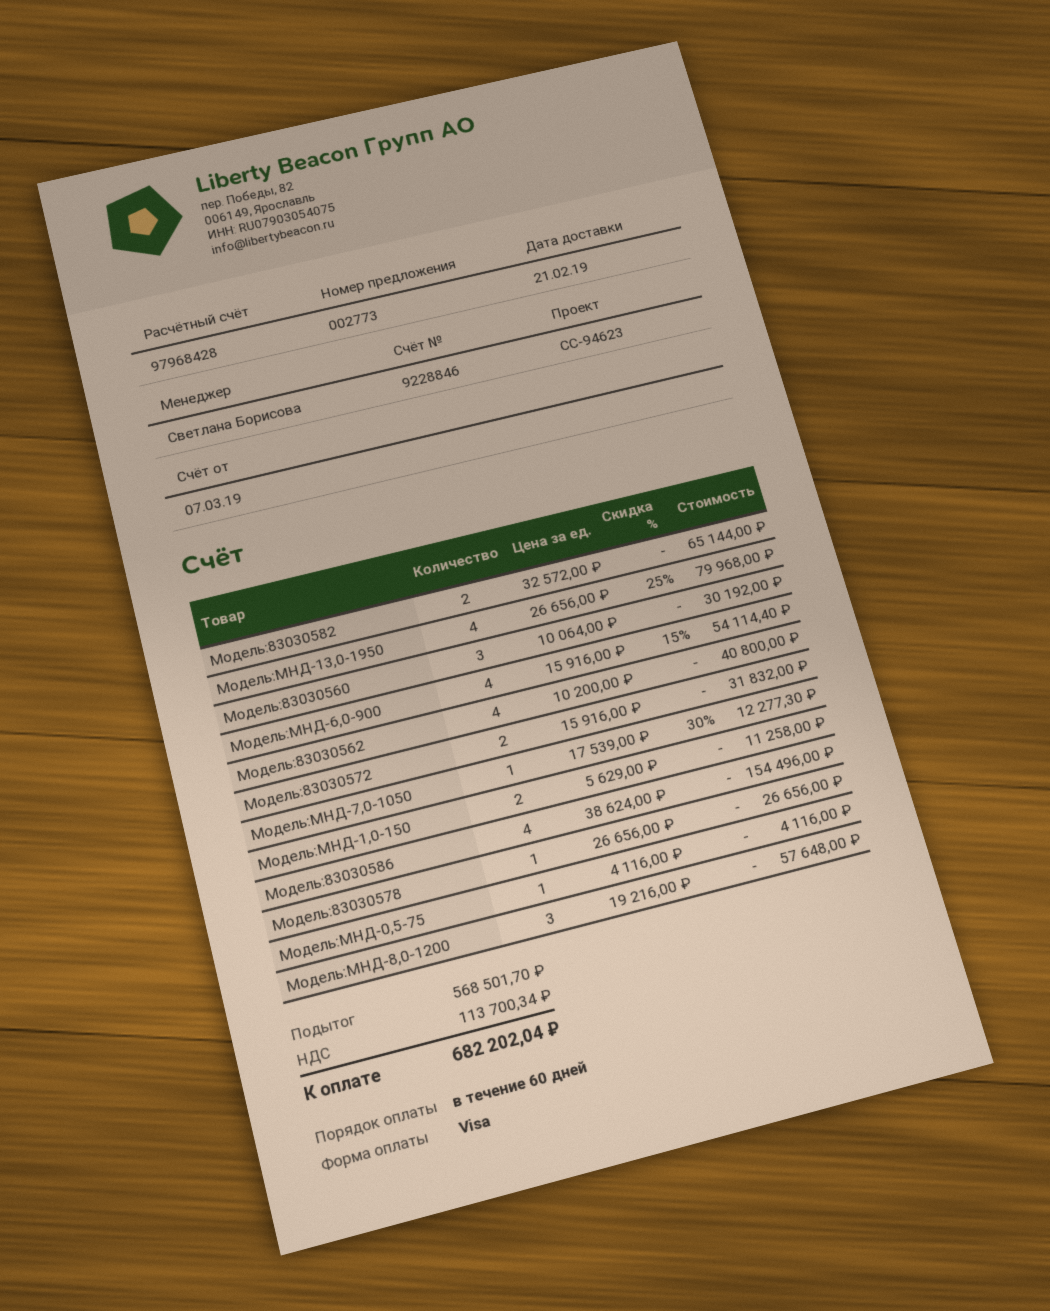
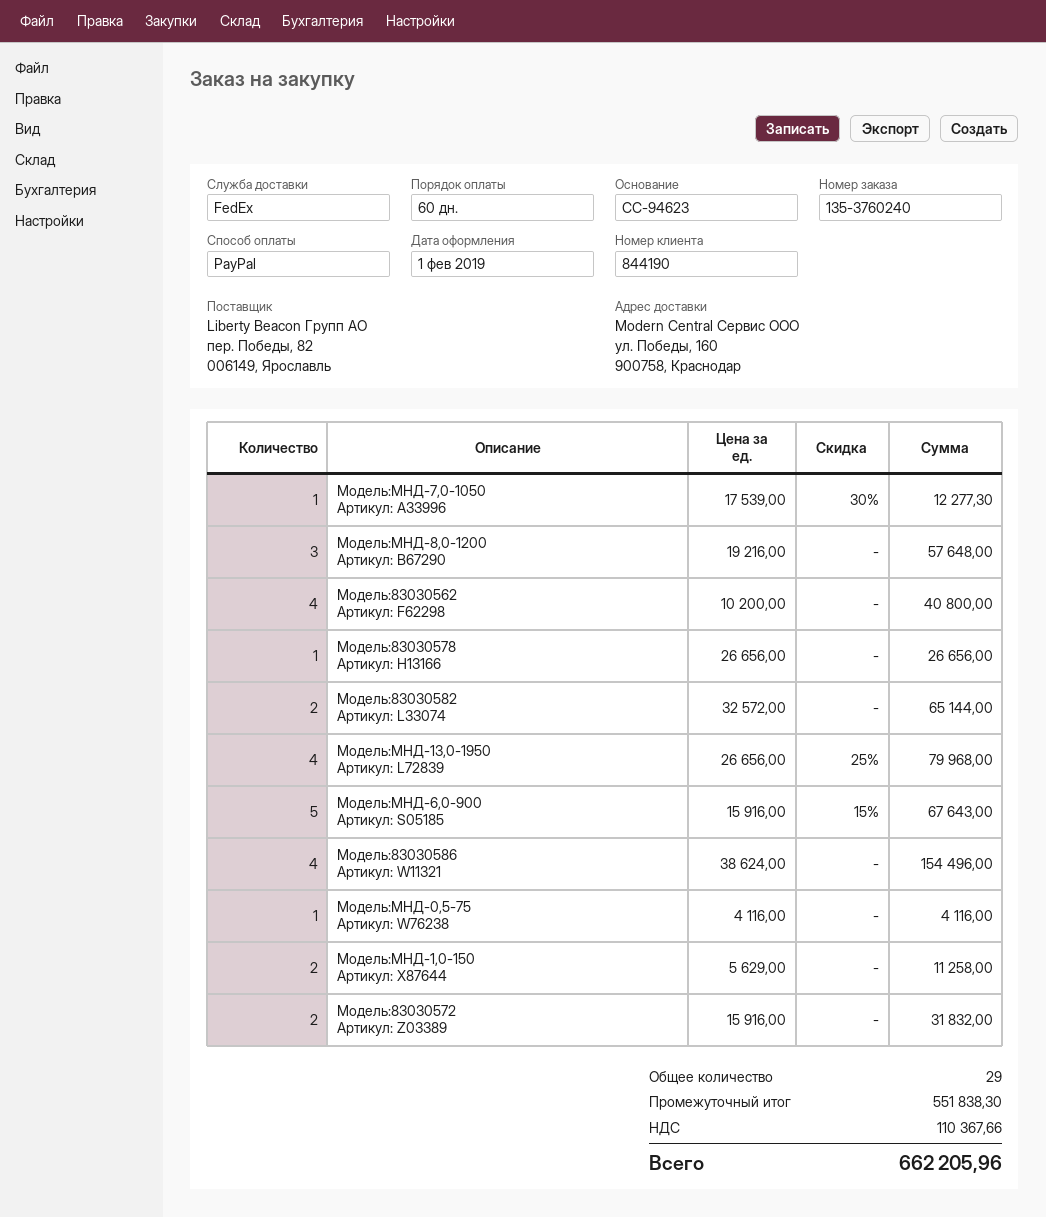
payment method: Visa -> PayPal
Модель:83030560: 3 x 10064.00 = 30192.00 -> none
Модель:МНД-6,0-900: 4 x 15916.00 - 15% = 54114.40 -> 5 x 15916.00 - 15% = 67643.00
subtotal: 568501.70 -> 551838.30
tax: 113700.34 -> 110367.66
total: 682202.04 -> 662205.96

